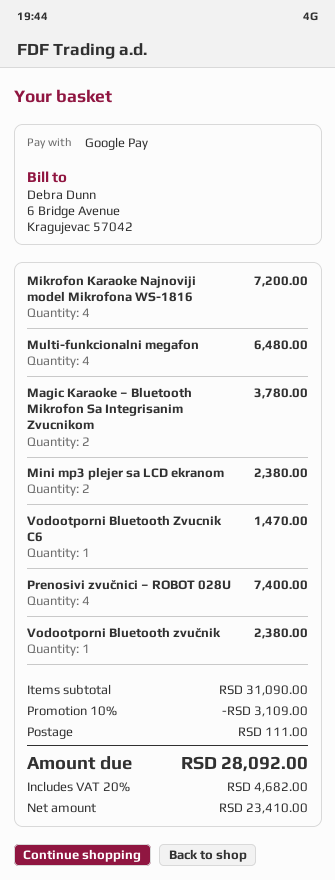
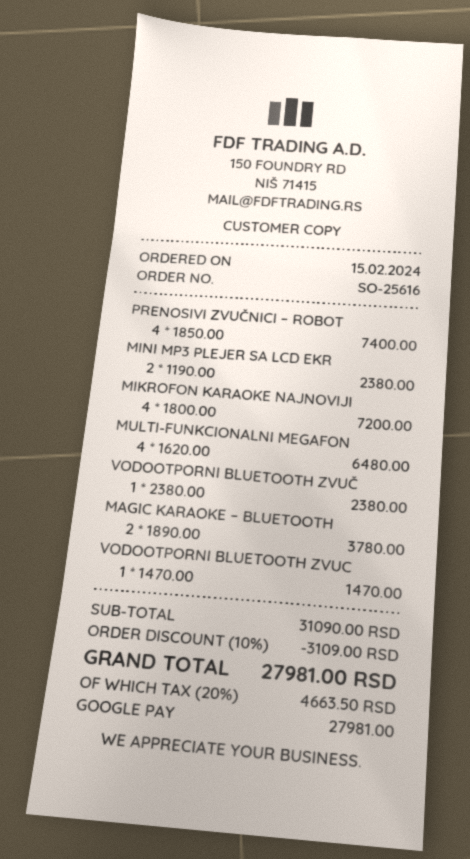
shipping: 111.00 -> none
tax: 20% = 4682.00 -> 20% = 4663.50
total: 28092.00 -> 27981.00

